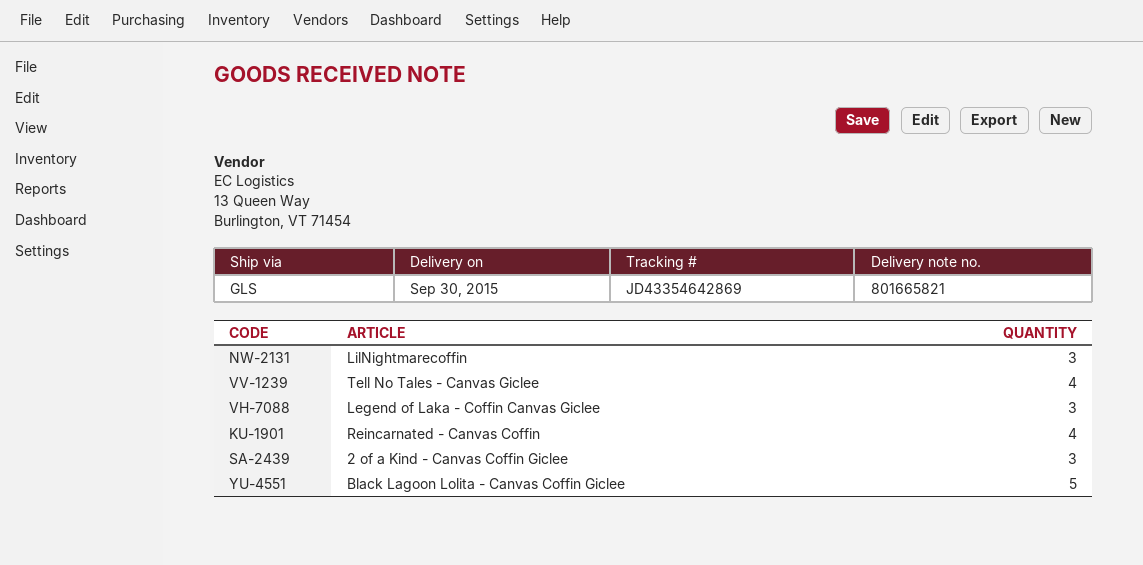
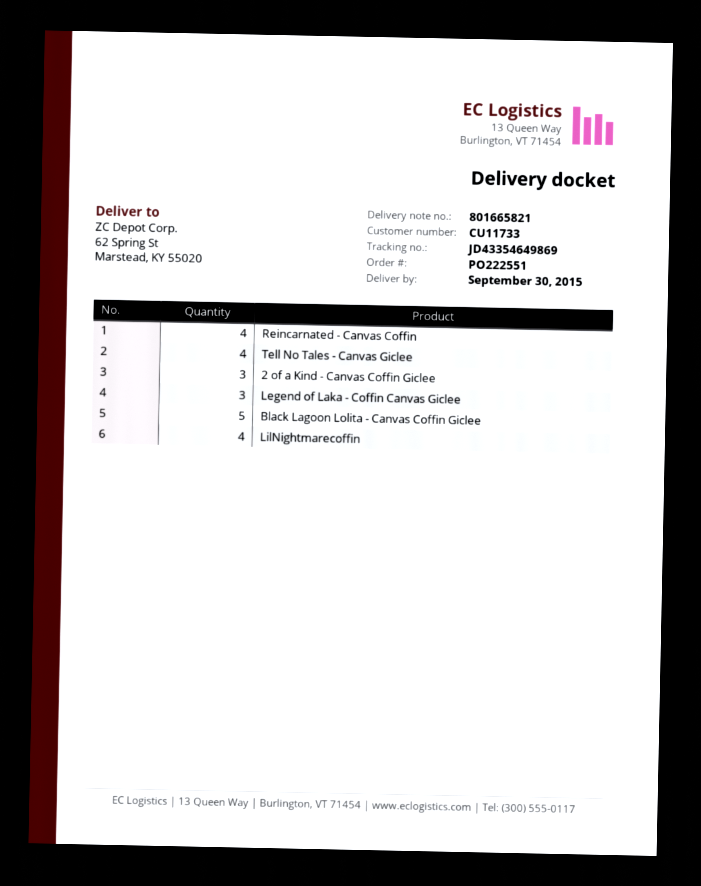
tracking number: JD43354642869 -> JD43354649869
LilNightmarecoffin: 3 -> 4

